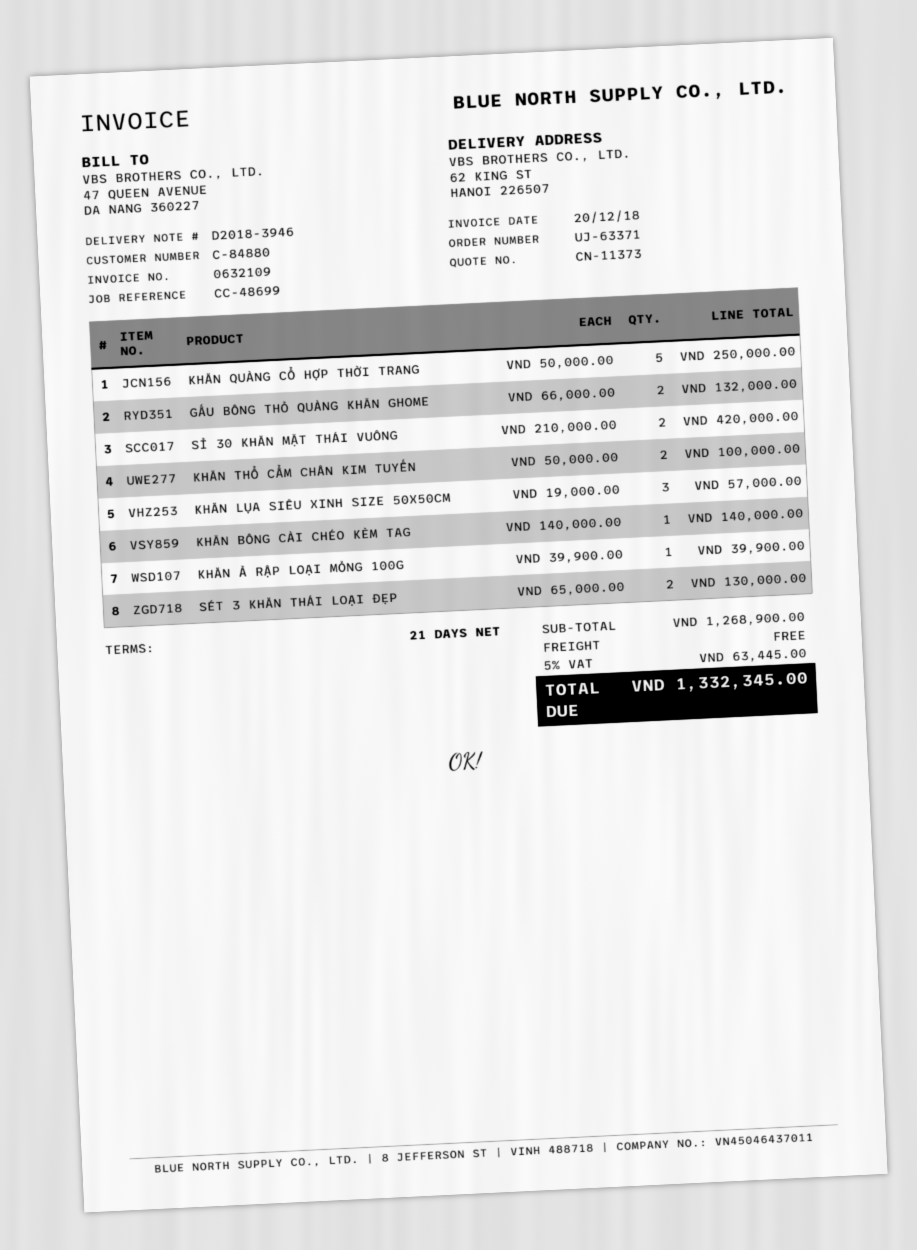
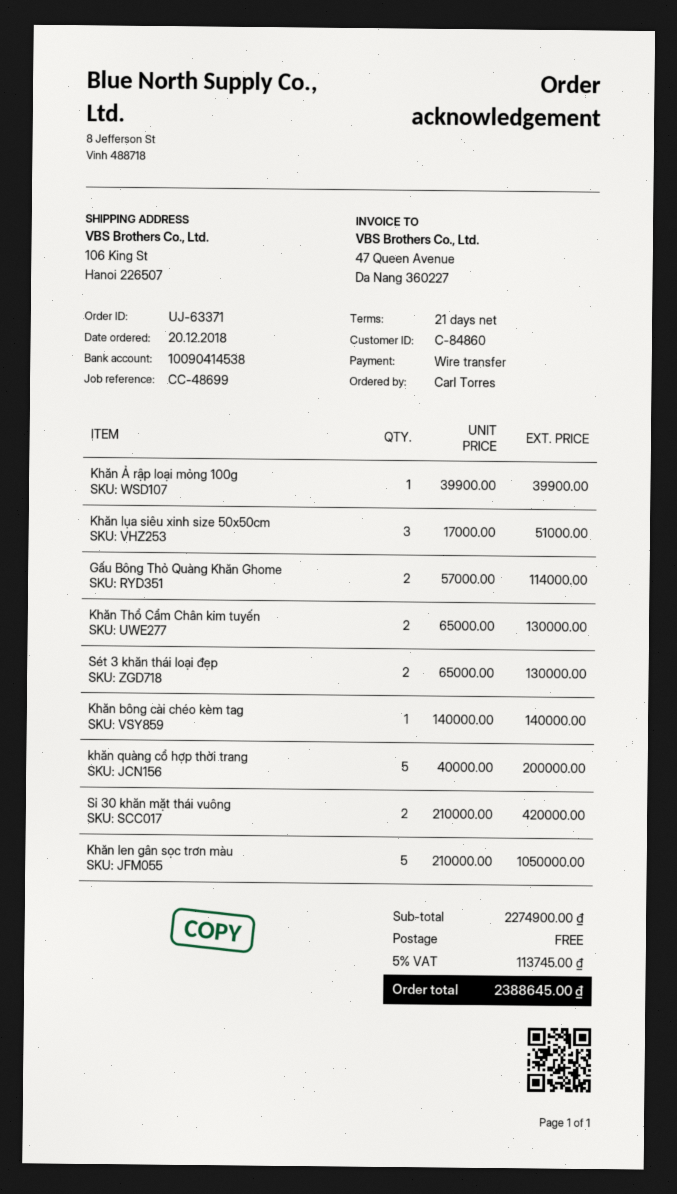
customer number: C-84880 -> C-84860
ship to: 62 KING ST, HANOI 226507 -> 106 King St, Hanoi 226507
KHĂN QUÀNG CỔ HỢP THỜI TRANG: 5 x 50000.00 = 250000.00 -> 5 x 40000.00 = 200000.00
GẤU BÔNG THỎ QUÀNG KHĂN GHOME: 2 x 66000.00 = 132000.00 -> 2 x 57000.00 = 114000.00
KHĂN THỔ CẨM CHÂN KIM TUYẾN: 2 x 50000.00 = 100000.00 -> 2 x 65000.00 = 130000.00
KHĂN LỤA SIÊU XINH SIZE 50X50CM: 3 x 19000.00 = 57000.00 -> 3 x 17000.00 = 51000.00
Khăn len gân sọc trơn màu: none -> 5 x 210000.00 = 1050000.00
subtotal: 1268900.00 -> 2274900.00
tax: 5% = 63445.00 -> 5% = 113745.00
total: 1332345.00 -> 2388645.00

